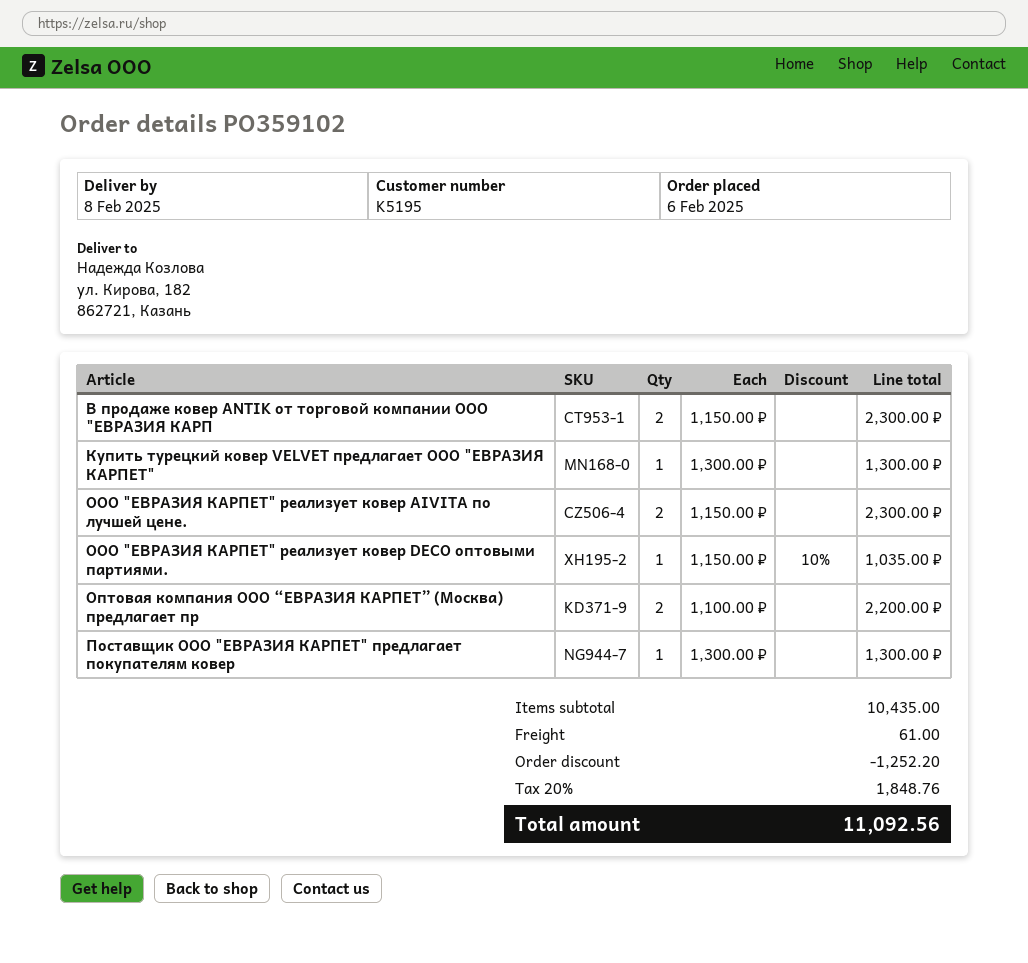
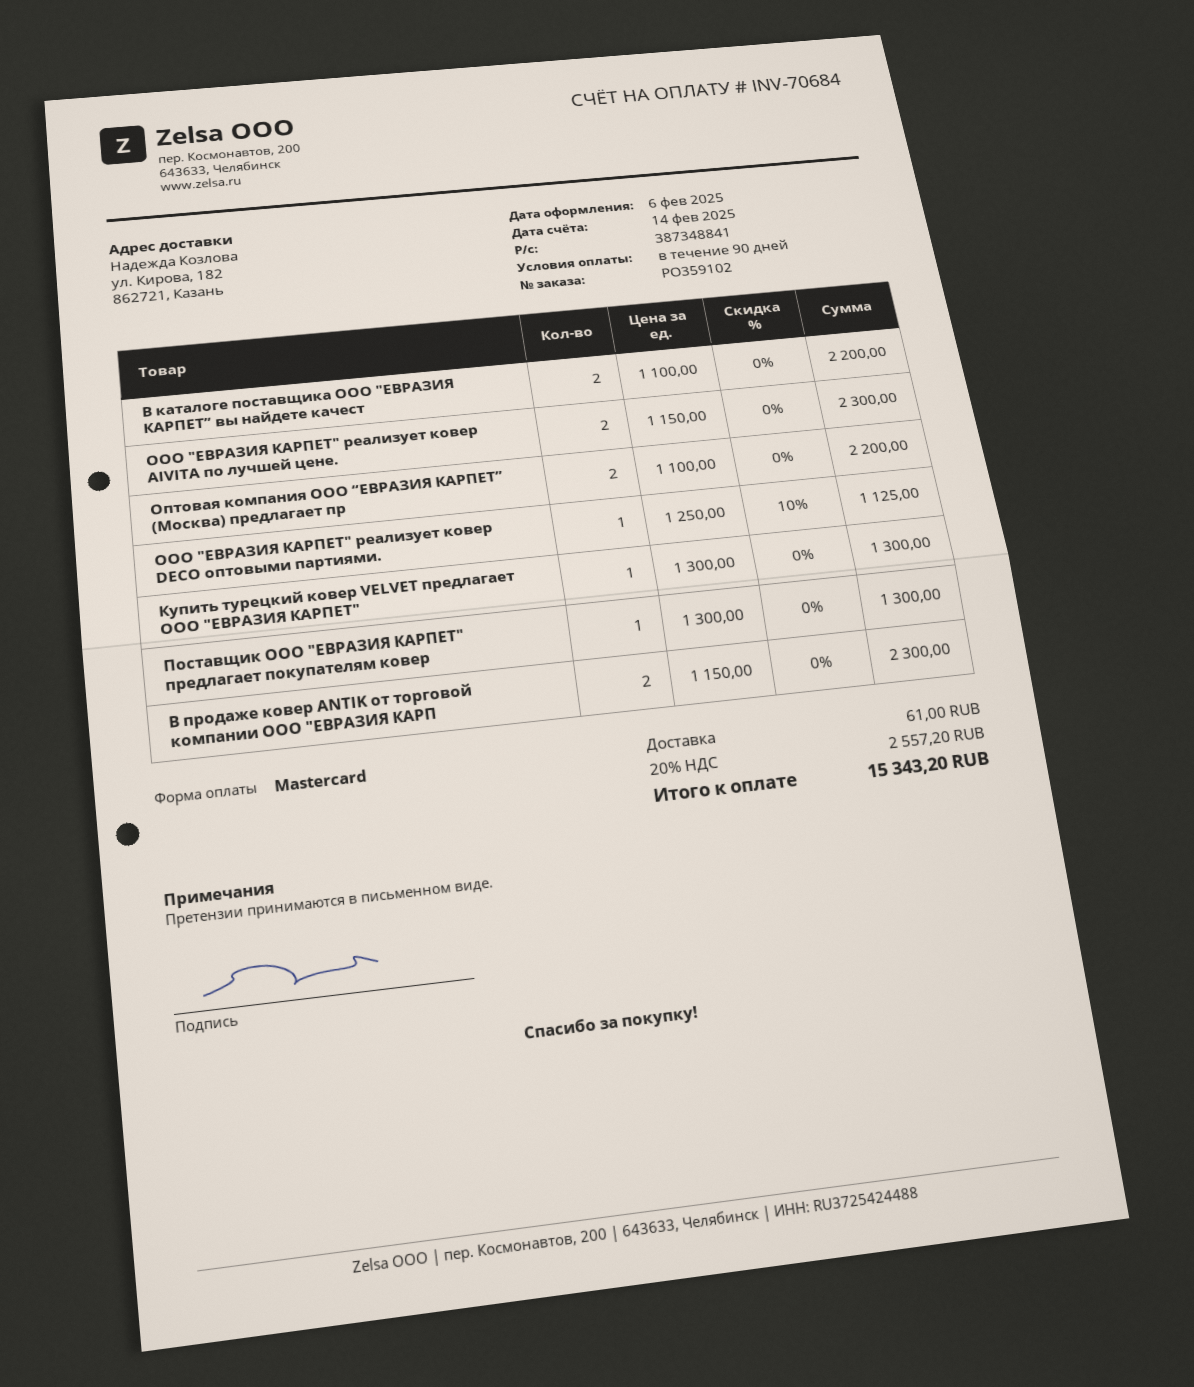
ООО "ЕВРАЗИЯ КАРПЕТ" реализует ковер DECO оптовыми партиями.: 1 x 1150.00 - 10% = 1035.00 -> 1 x 1250.00 - 10% = 1125.00
В каталоге поставщика ООО "ЕВРАЗИЯ КАРПЕТ” вы найдете качест: none -> 2 x 1100.00 = 2200.00
discount: 1252.20 -> none
tax: 20% = 1848.76 -> 20% = 2557.20
total: 11092.56 -> 15343.20

